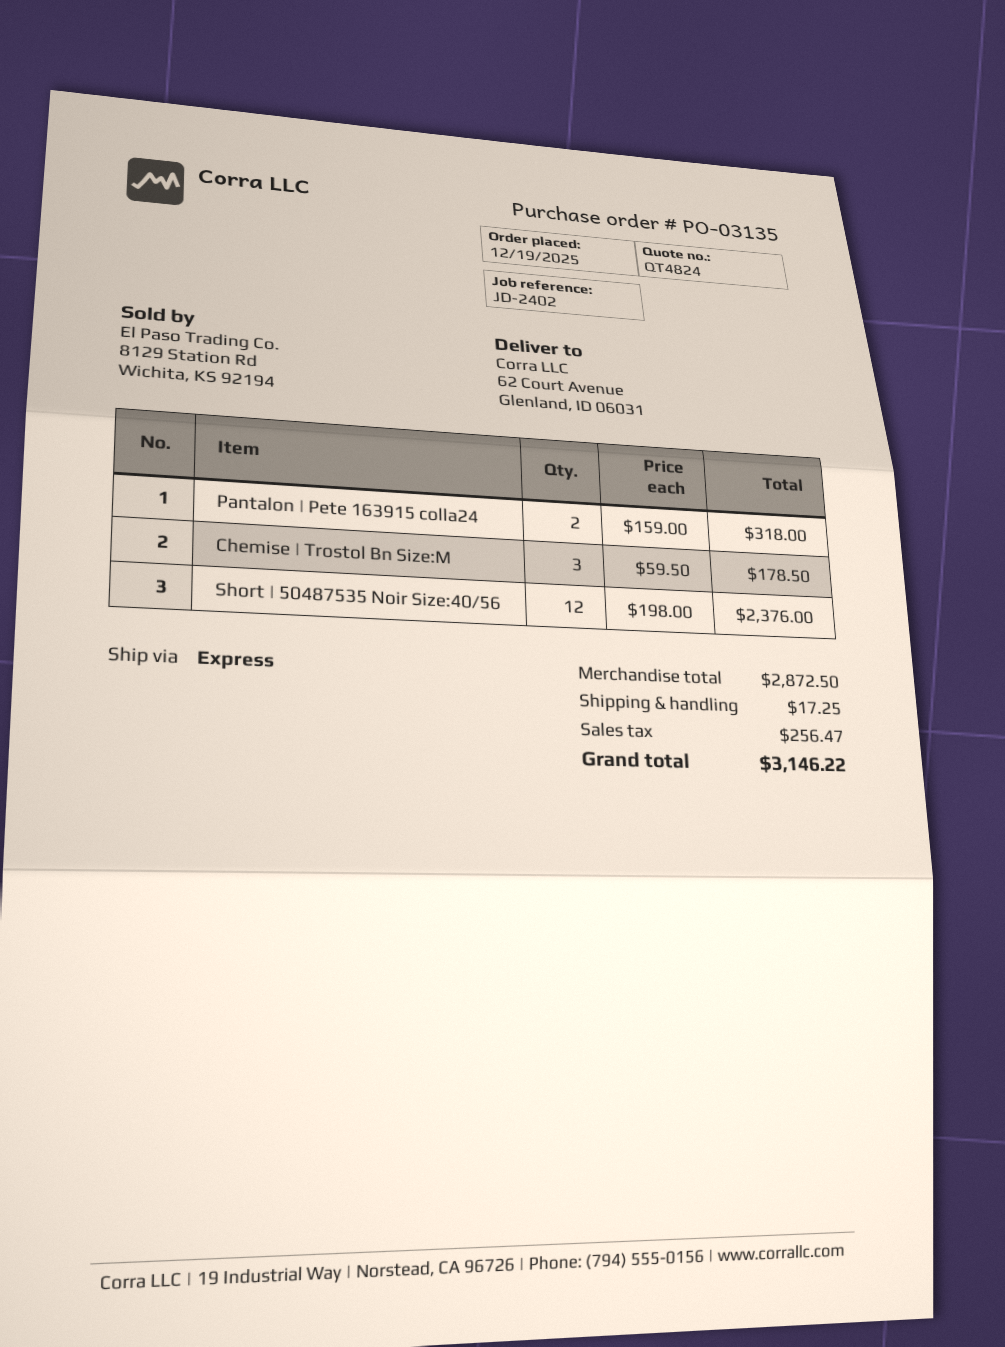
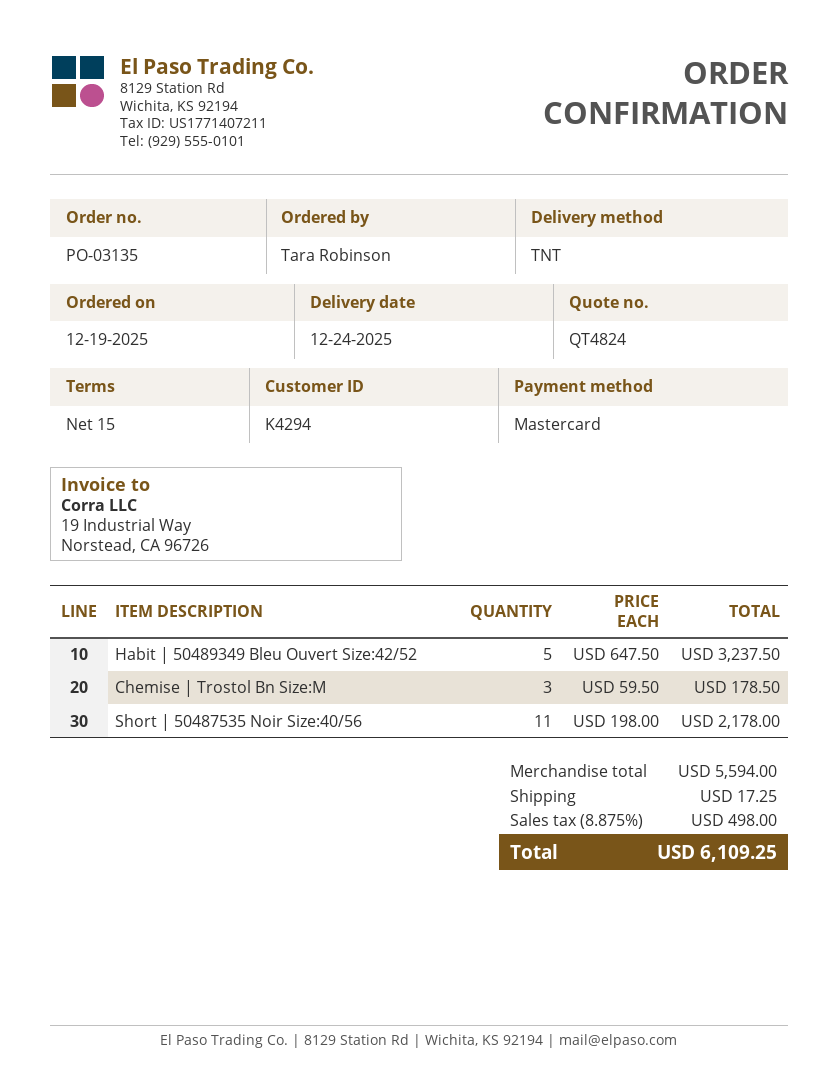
shipping method: express -> TNT
Pantalon | Pete 163915 colla24: 2 x 159.00 = 318.00 -> none
Short | 50487535 Noir Size:40/56: 12 x 198.00 = 2376.00 -> 11 x 198.00 = 2178.00
Habit | 50489349 Bleu Ouvert Size:42/52: none -> 5 x 647.50 = 3237.50
subtotal: 2872.50 -> 5594.00
tax: 256.47 -> 498.00
total: 3146.22 -> 6109.25

